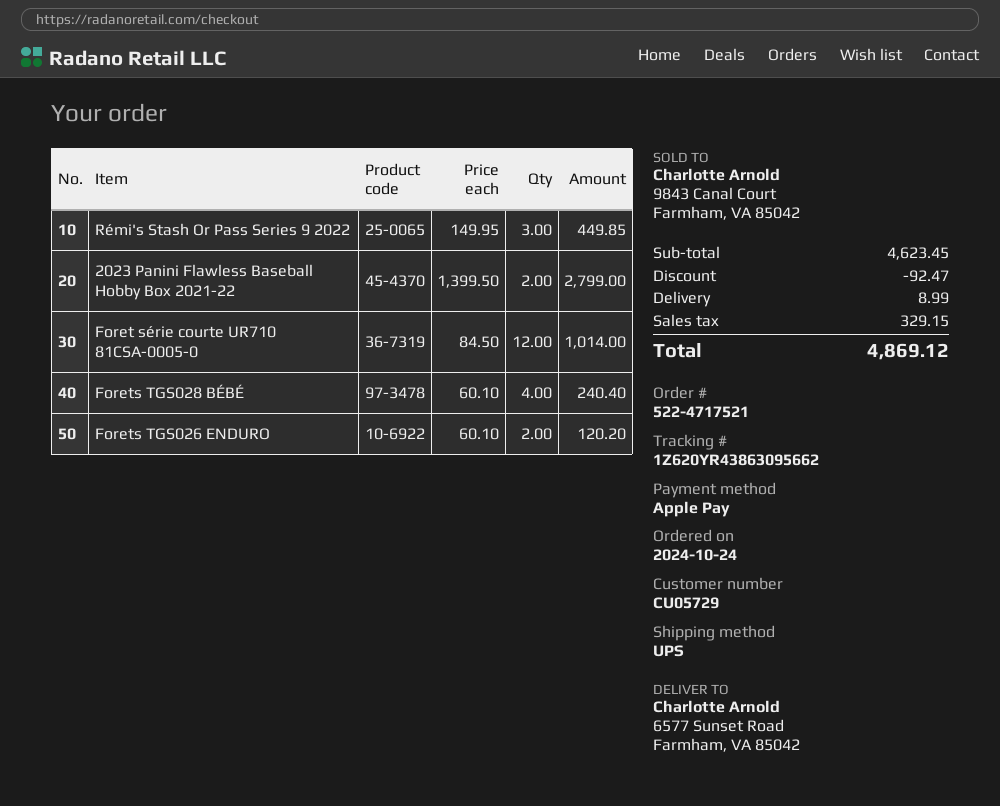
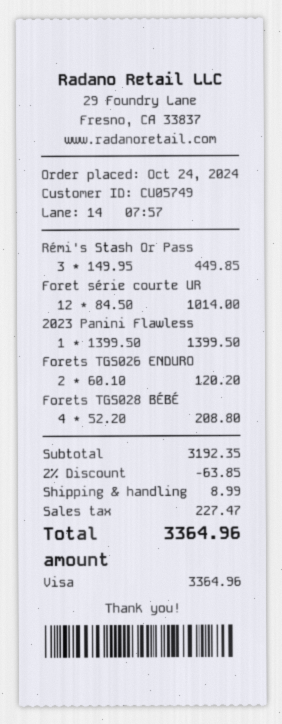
customer number: CU05729 -> CU05749
payment method: Apple Pay -> Visa
2023 Panini Flawless Baseball Hobby Box 2021-22: 2 x 1399.50 = 2799.00 -> 1 x 1399.50 = 1399.50
Forets TGS028 BÉBÉ: 4 x 60.10 = 240.40 -> 4 x 52.20 = 208.80
subtotal: 4623.45 -> 3192.35
discount: 92.47 -> 63.85
tax: 329.15 -> 227.47
total: 4869.12 -> 3364.96

